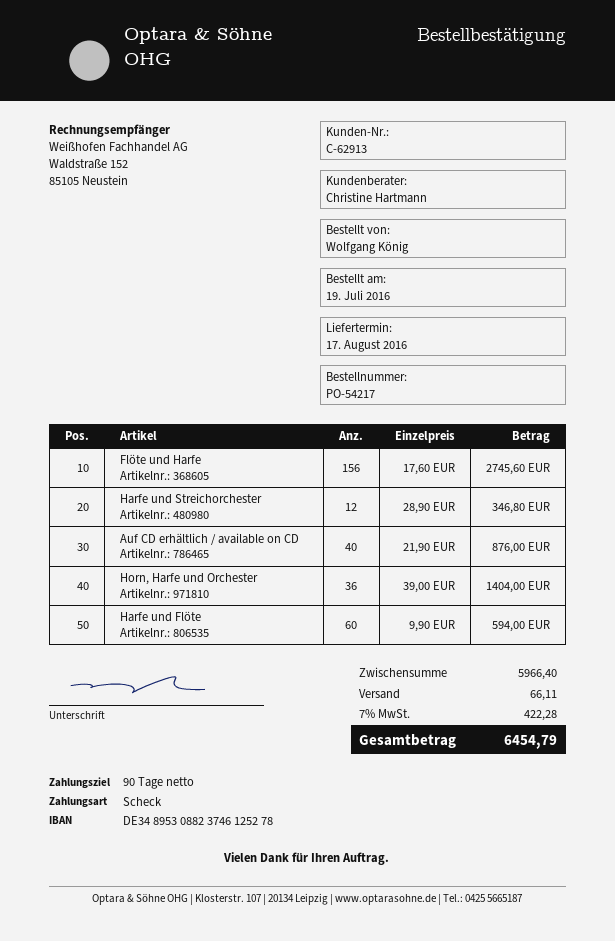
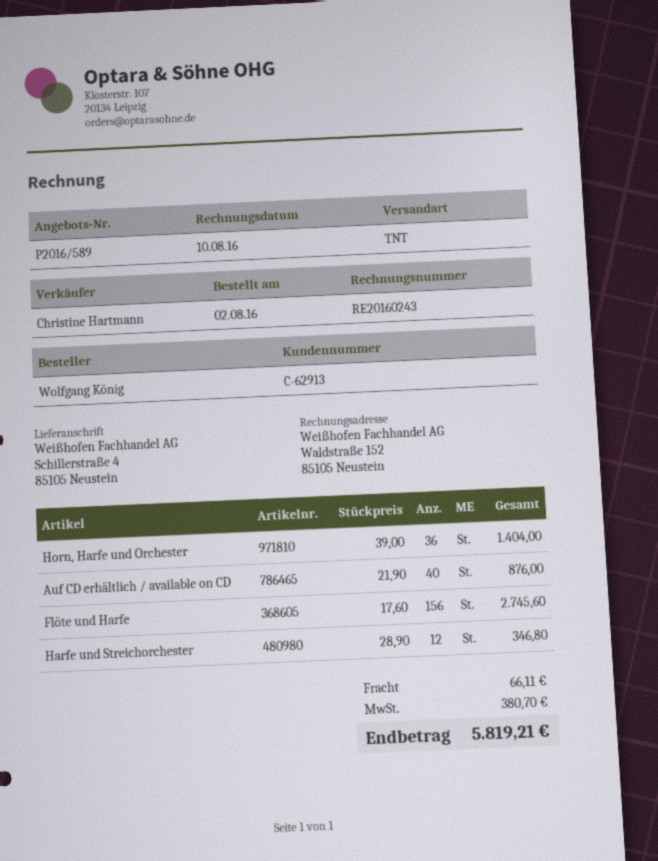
order date: 2016-07-19 -> 2016-08-02
Harfe und Flöte: 60 x 9.90 = 594.00 -> none
tax: 422.28 -> 380.70
total: 6454.79 -> 5819.21

